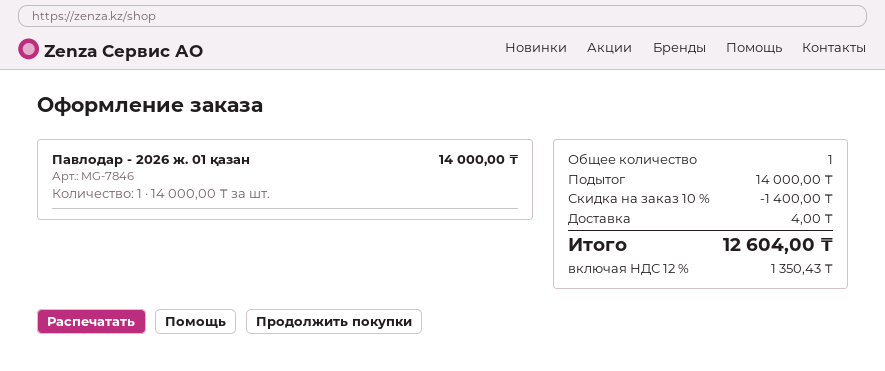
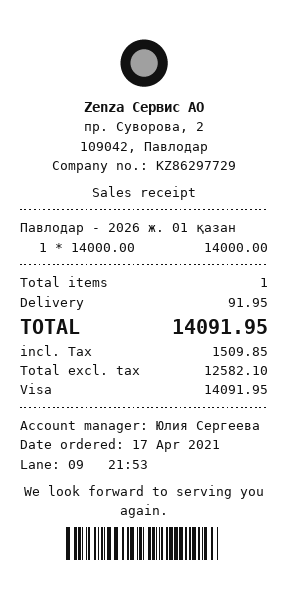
discount: 10% = 1400.00 -> none
shipping: 4.00 -> 91.95
tax: 1350.43 -> 1509.85
total: 12604.00 -> 14091.95

